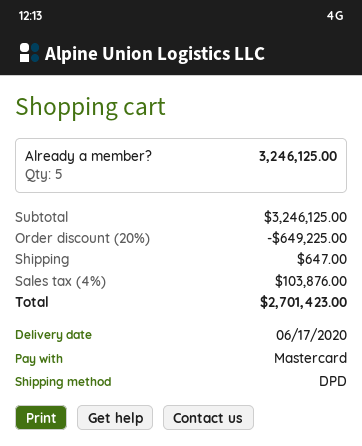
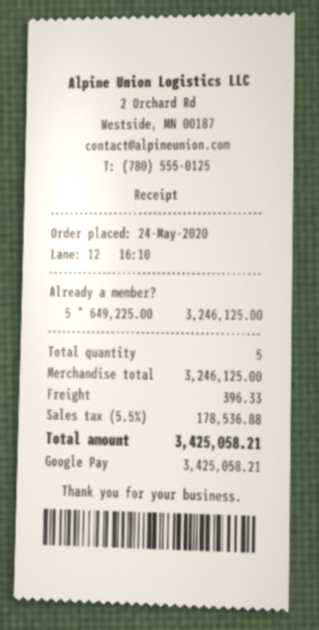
payment method: Mastercard -> Google Pay
discount: 20% = 649225.00 -> none
shipping: 647.00 -> 396.33
tax: 4% = 103876.00 -> 5.5% = 178536.88
total: 2701423.00 -> 3425058.21

